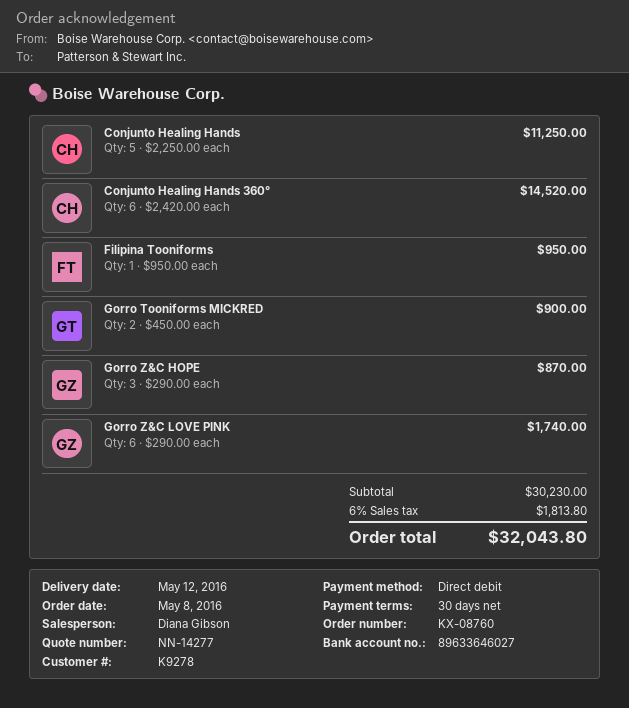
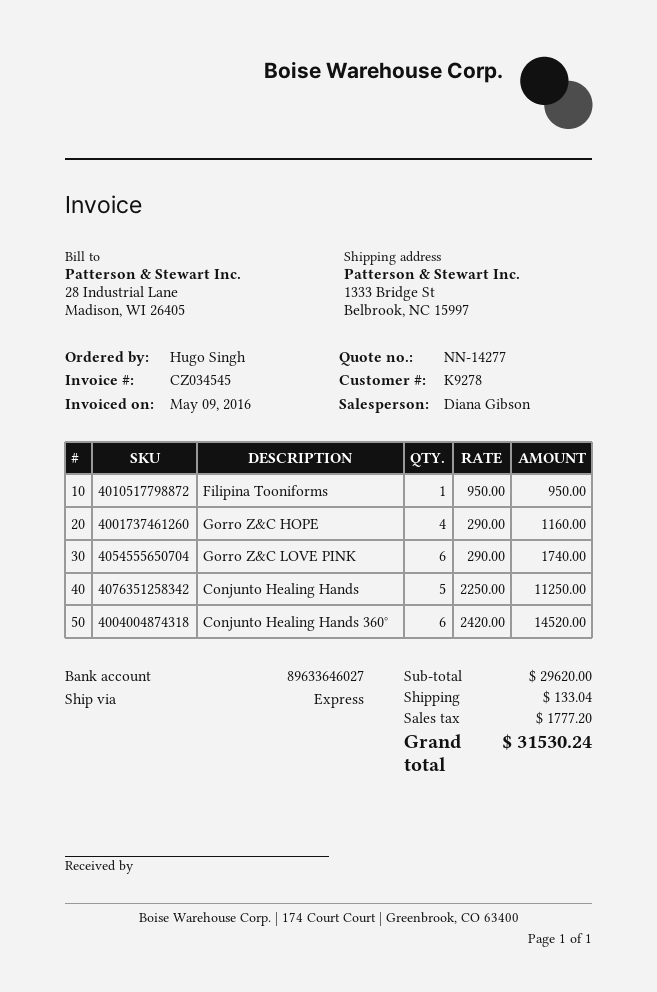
Gorro Tooniforms MICKRED: 2 x 450.00 = 900.00 -> none
Gorro Z&C HOPE: 3 x 290.00 = 870.00 -> 4 x 290.00 = 1160.00
subtotal: 30230.00 -> 29620.00
shipping: none -> 133.04
tax: 1813.80 -> 1777.20
total: 32043.80 -> 31530.24

